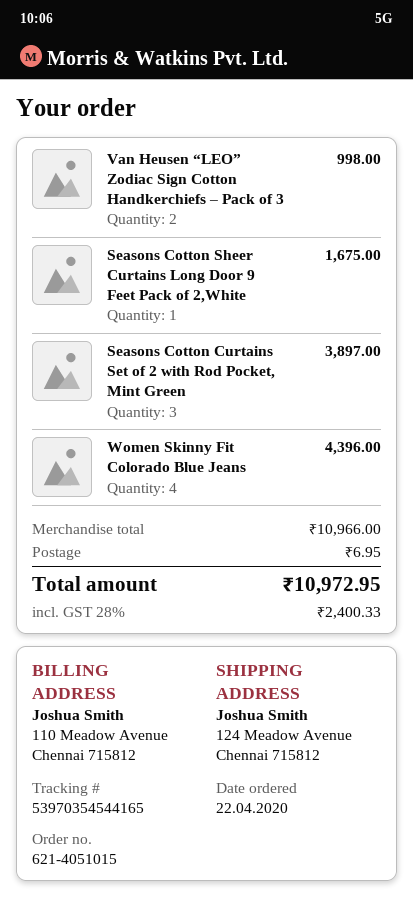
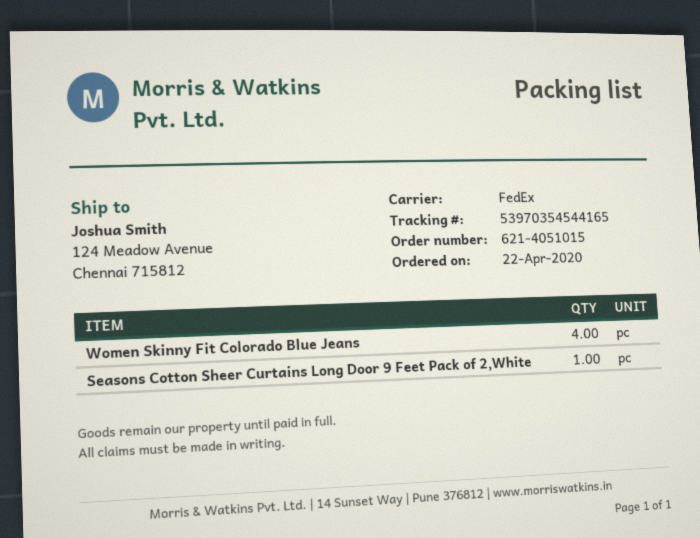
Van Heusen “LEO” Zodiac Sign Cotton Handkerchiefs – Pack of 3: 2 -> none
Seasons Cotton Curtains Set of 2 with Rod Pocket, Mint Green: 3 -> none

